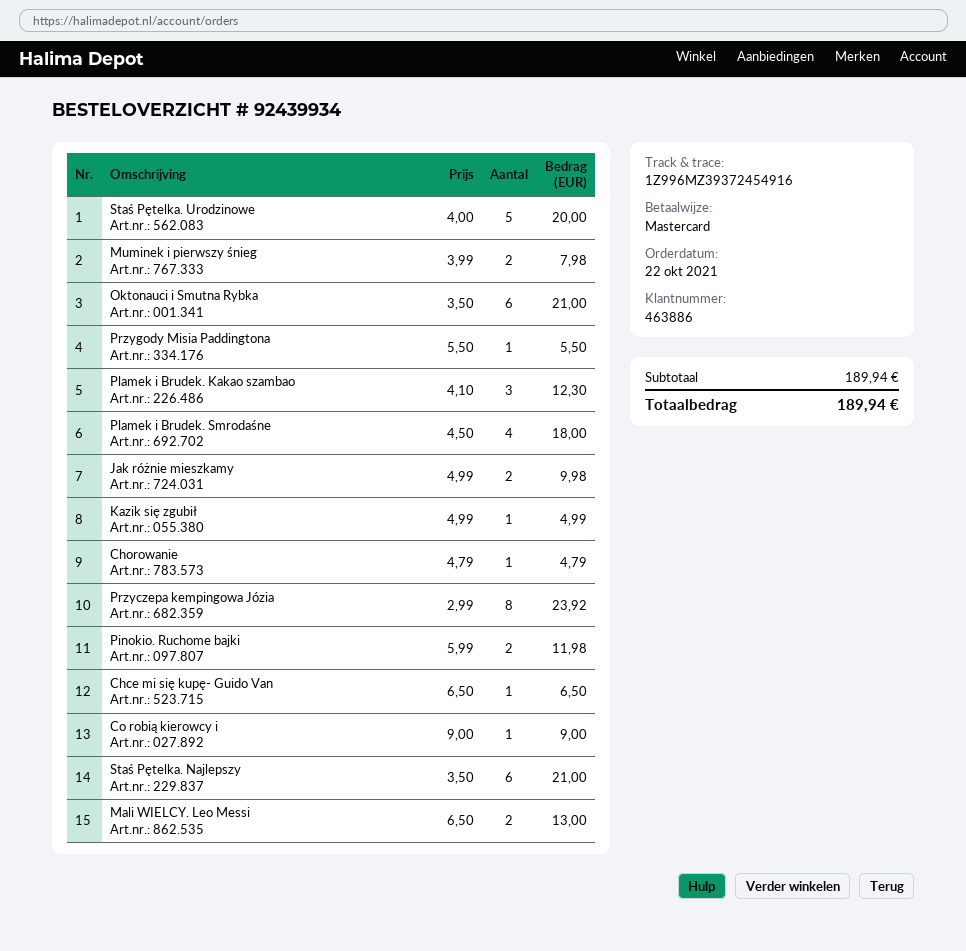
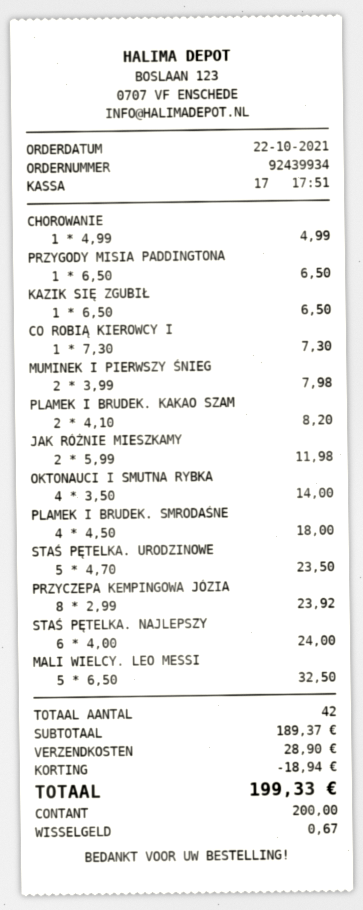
payment method: Mastercard -> cash
Staś Pętelka. Urodzinowe: 5 x 4.00 = 20.00 -> 5 x 4.70 = 23.50
Oktonauci i Smutna Rybka: 6 x 3.50 = 21.00 -> 4 x 3.50 = 14.00
Przygody Misia Paddingtona: 1 x 5.50 = 5.50 -> 1 x 6.50 = 6.50
Plamek i Brudek. Kakao szambao: 3 x 4.10 = 12.30 -> 2 x 4.10 = 8.20
Jak różnie mieszkamy: 2 x 4.99 = 9.98 -> 2 x 5.99 = 11.98
Kazik się zgubił: 1 x 4.99 = 4.99 -> 1 x 6.50 = 6.50
Chorowanie: 1 x 4.79 = 4.79 -> 1 x 4.99 = 4.99
Pinokio. Ruchome bajki: 2 x 5.99 = 11.98 -> none
Chce mi się kupę- Guido Van: 1 x 6.50 = 6.50 -> none
Co robią kierowcy i: 1 x 9.00 = 9.00 -> 1 x 7.30 = 7.30
Staś Pętelka. Najlepszy: 6 x 3.50 = 21.00 -> 6 x 4.00 = 24.00
Mali WIELCY. Leo Messi: 2 x 6.50 = 13.00 -> 5 x 6.50 = 32.50
subtotal: 189.94 -> 189.37
discount: none -> 18.94
shipping: none -> 28.90
total: 189.94 -> 199.33

